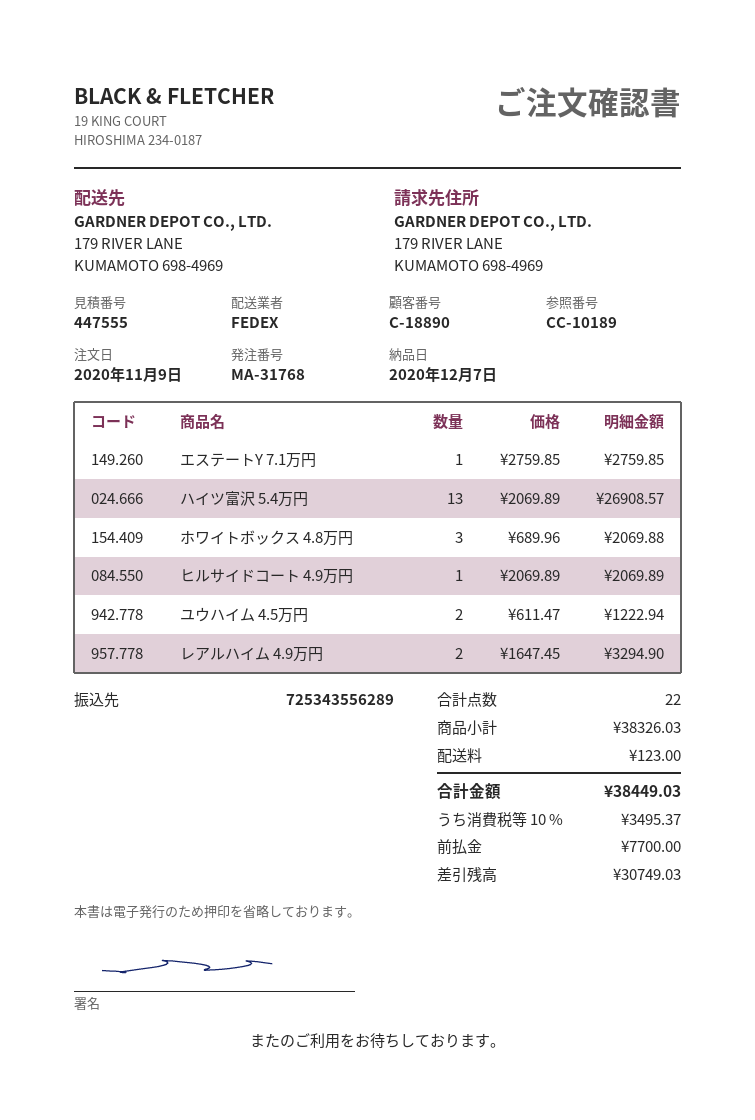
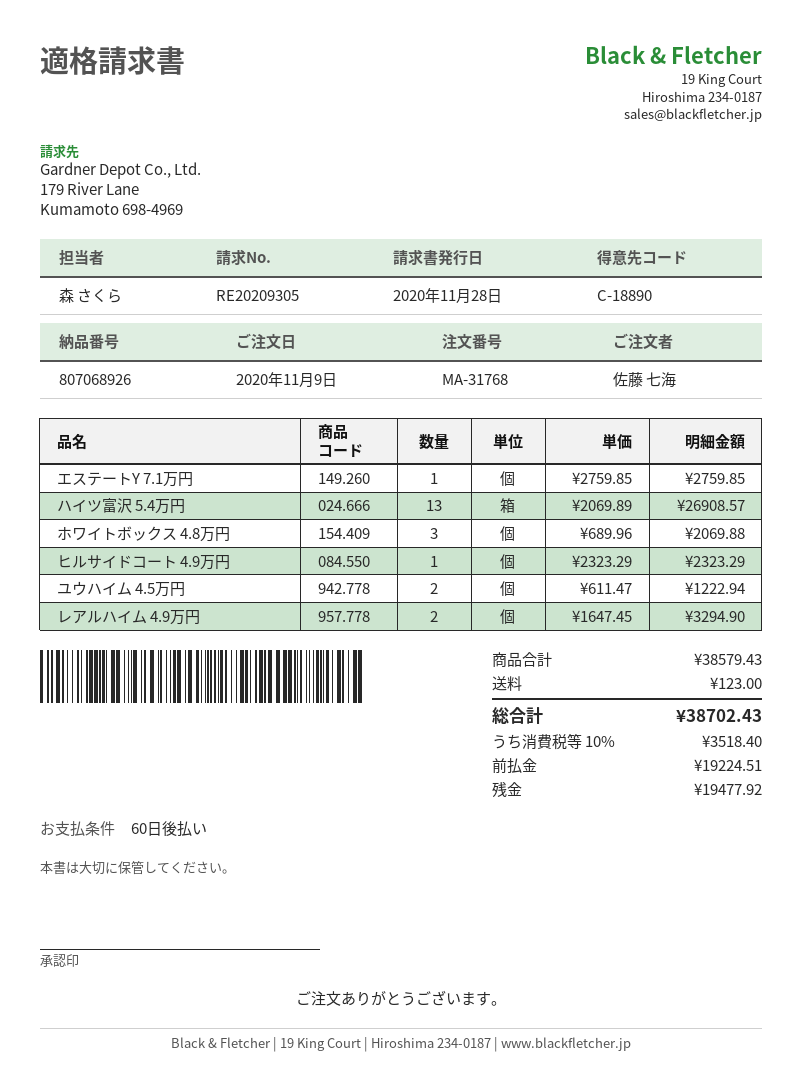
ヒルサイドコート 4.9万円: 1 x 2069.89 = 2069.89 -> 1 x 2323.29 = 2323.29
subtotal: 38326.03 -> 38579.43
tax: 10% = 3495.37 -> 10% = 3518.40
total: 38449.03 -> 38702.43
deposit: 7700.00 -> 19224.51
balance: 30749.03 -> 19477.92

